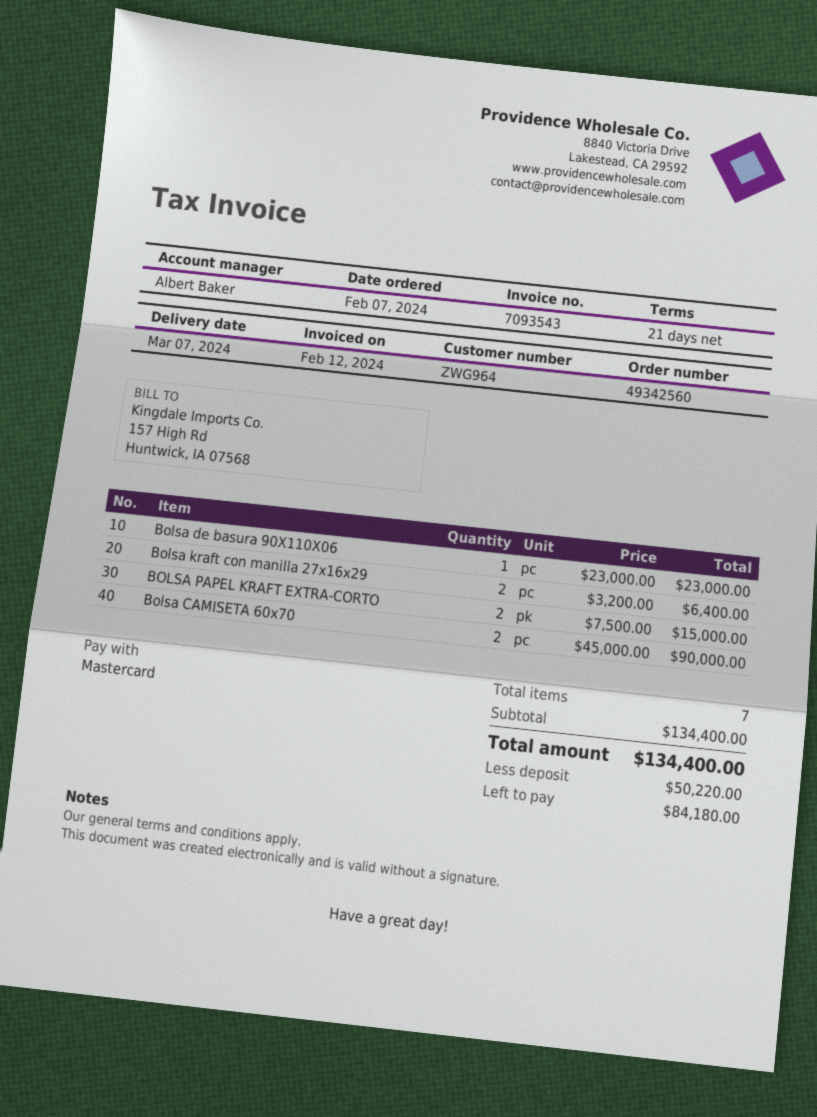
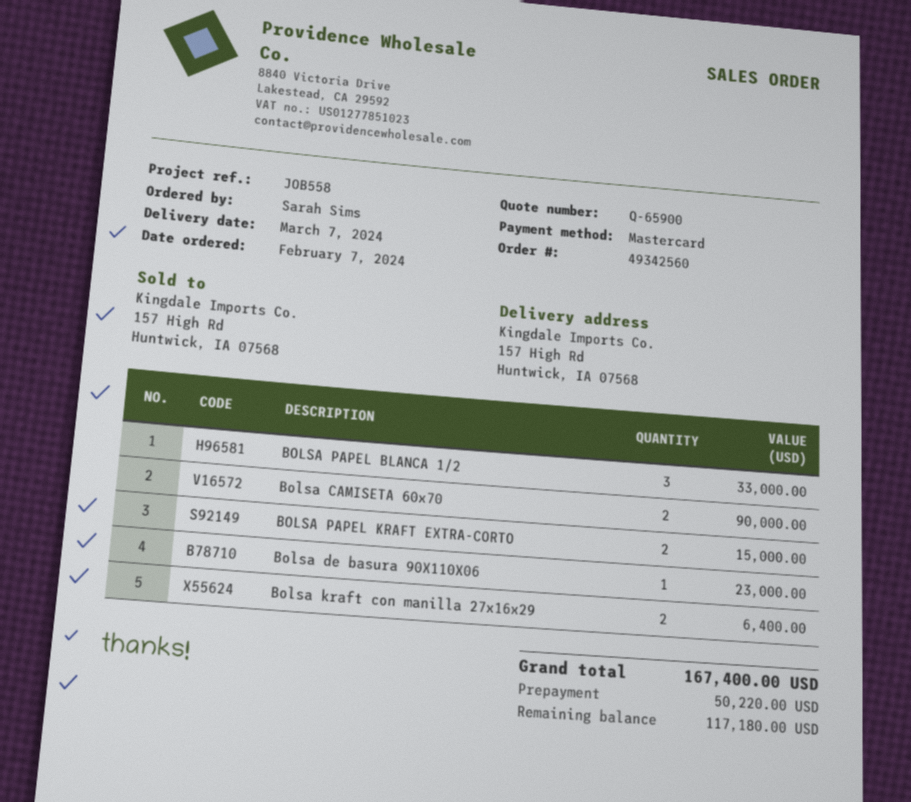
BOLSA PAPEL BLANCA 1/2: none -> 3 for 33000.00
total: 134400.00 -> 167400.00
balance: 84180.00 -> 117180.00

